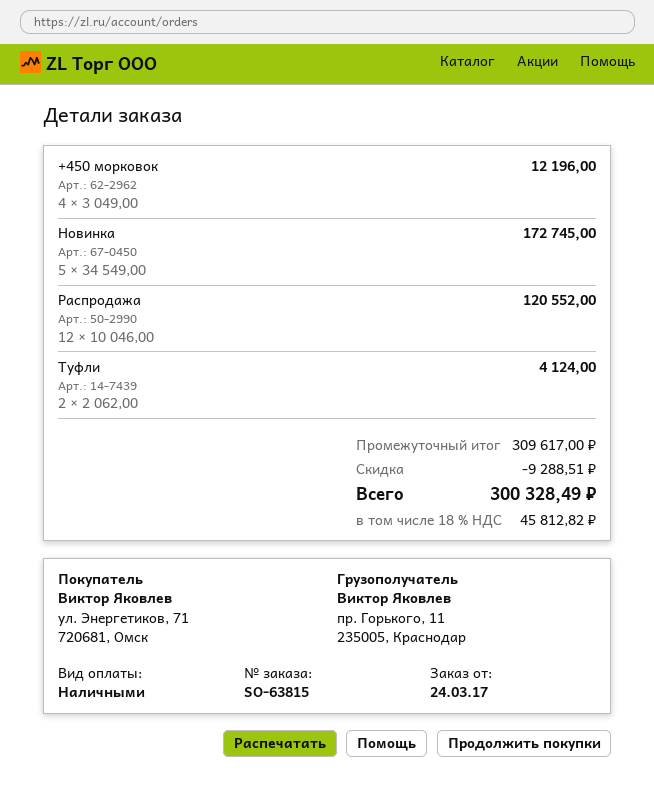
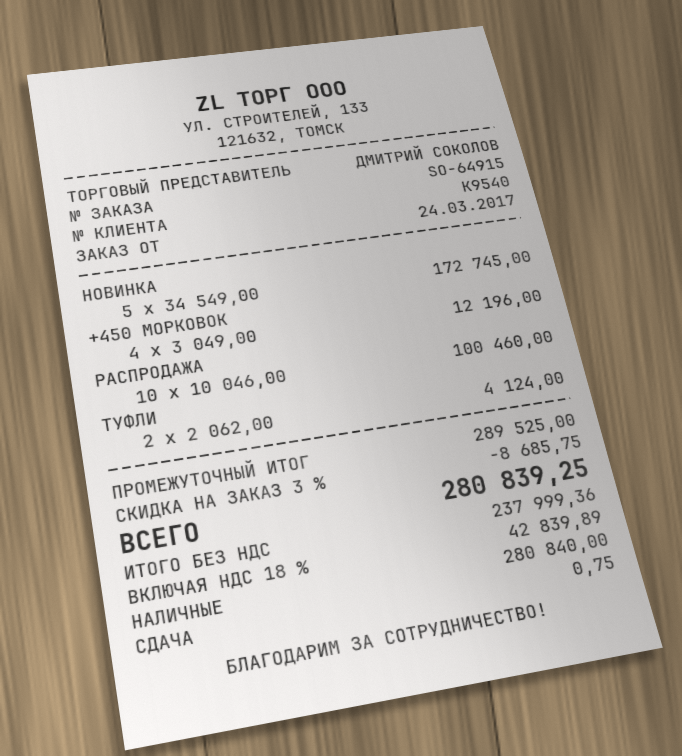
order number: SO-63815 -> SO-64915
Распродажа: 12 x 10046.00 = 120552.00 -> 10 x 10046.00 = 100460.00
subtotal: 309617.00 -> 289525.00
discount: 9288.51 -> 8685.75
tax: 18% = 45812.82 -> 18% = 42839.89
total: 300328.49 -> 280839.25

